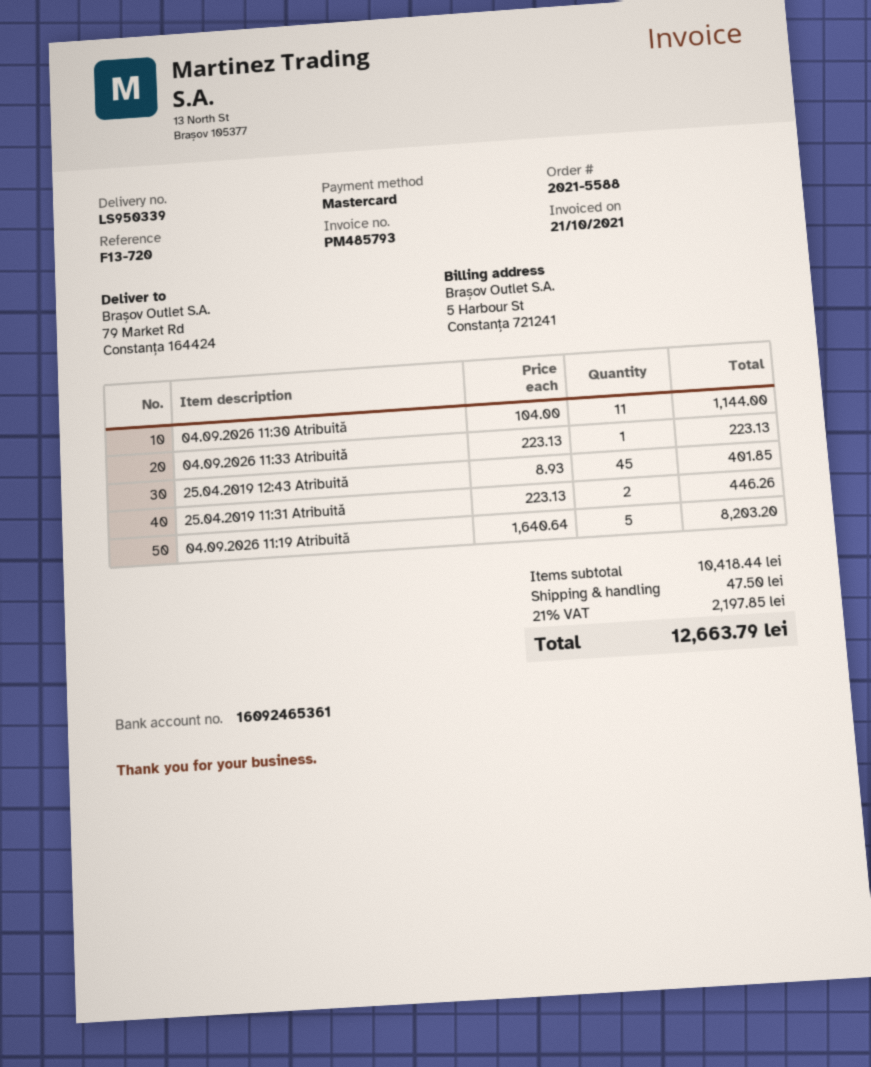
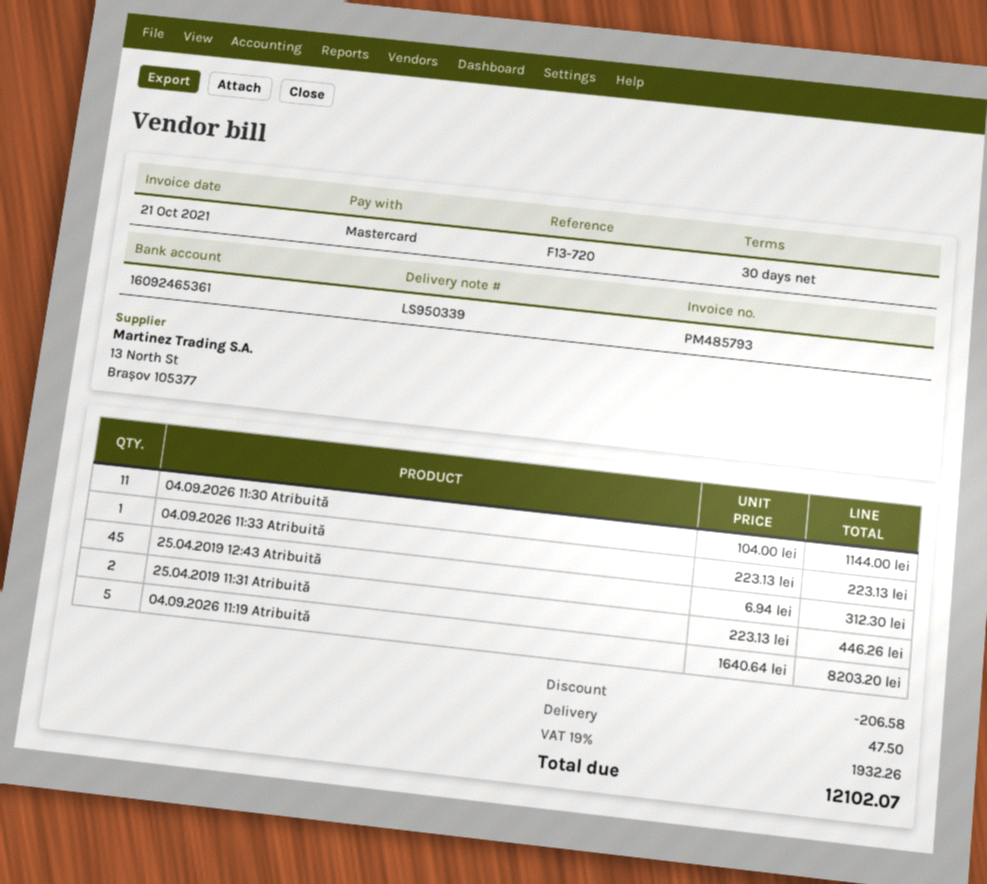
25.04.2019 12:43 Atribuită: 45 x 8.93 = 401.85 -> 45 x 6.94 = 312.30
discount: none -> 206.58
tax: 21% = 2197.85 -> 19% = 1932.26
total: 12663.79 -> 12102.07

